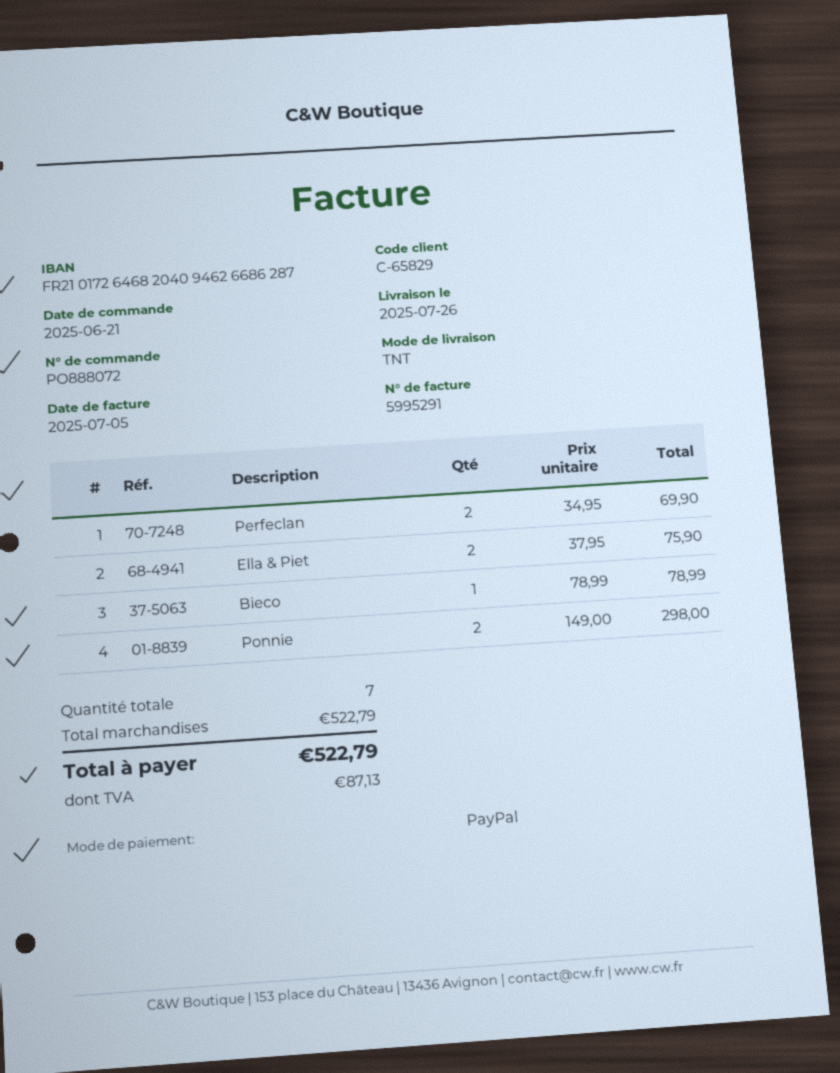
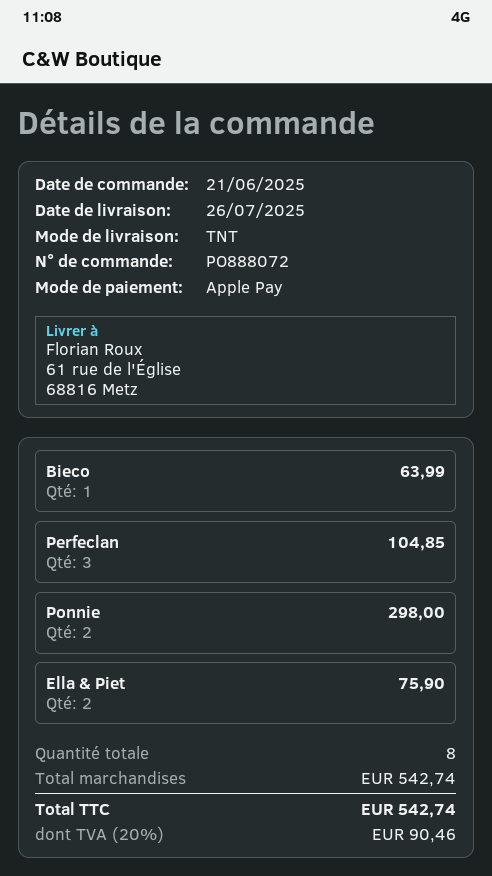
payment method: PayPal -> Apple Pay
Perfeclan: 2 for 69.90 -> 3 for 104.85
Bieco: 1 for 78.99 -> 1 for 63.99
total quantity: 7 -> 8
subtotal: 522.79 -> 542.74
tax: 87.13 -> 90.46
total: 522.79 -> 542.74

